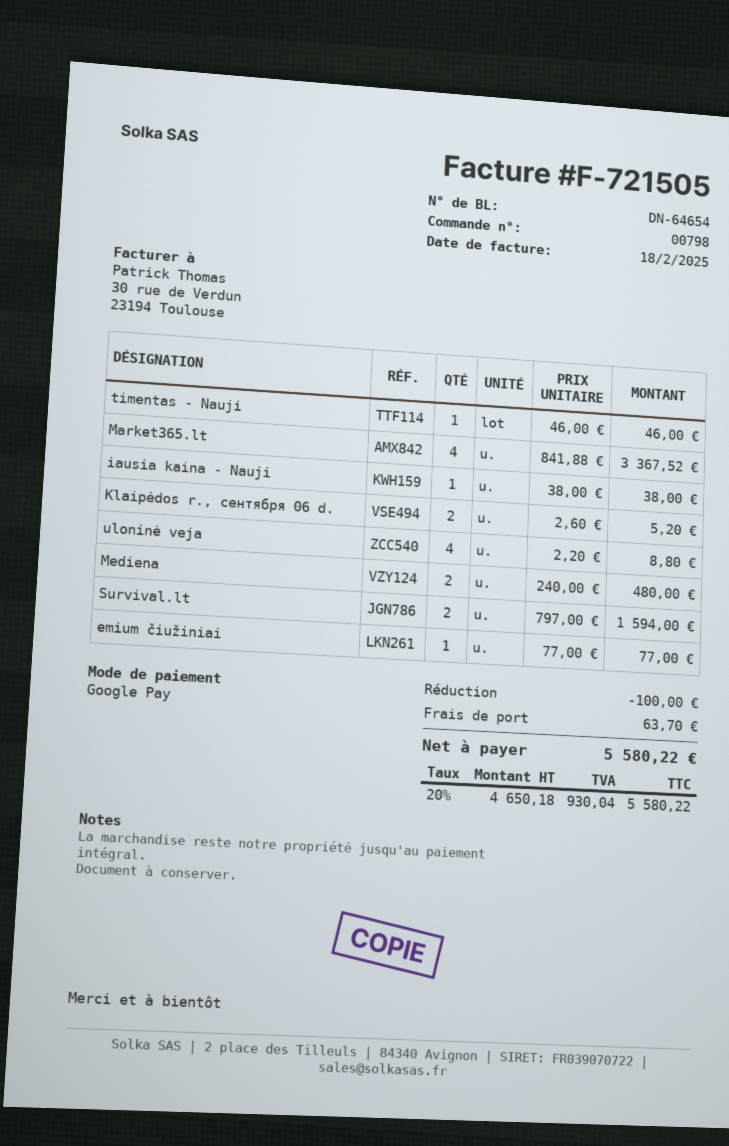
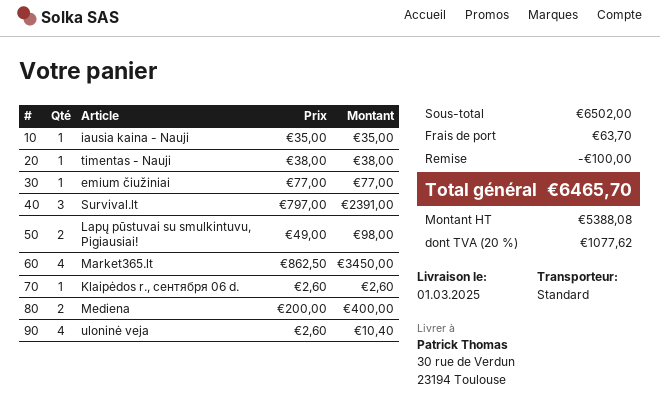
timentas - Nauji: 1 x 46.00 = 46.00 -> 1 x 38.00 = 38.00
Market365.lt: 4 x 841.88 = 3367.52 -> 4 x 862.50 = 3450.00
iausia kaina - Nauji: 1 x 38.00 = 38.00 -> 1 x 35.00 = 35.00
Klaipėdos r., сентября 06 d.: 2 x 2.60 = 5.20 -> 1 x 2.60 = 2.60
uloninė veja: 4 x 2.20 = 8.80 -> 4 x 2.60 = 10.40
Mediena: 2 x 240.00 = 480.00 -> 2 x 200.00 = 400.00
Survival.lt: 2 x 797.00 = 1594.00 -> 3 x 797.00 = 2391.00
Lapų pūstuvai su smulkintuvu, Pigiausiai!: none -> 2 x 49.00 = 98.00
net: 4650.18 -> 5388.08
tax: 20% = 930.04 -> 20% = 1077.62
total: 5580.22 -> 6465.70

